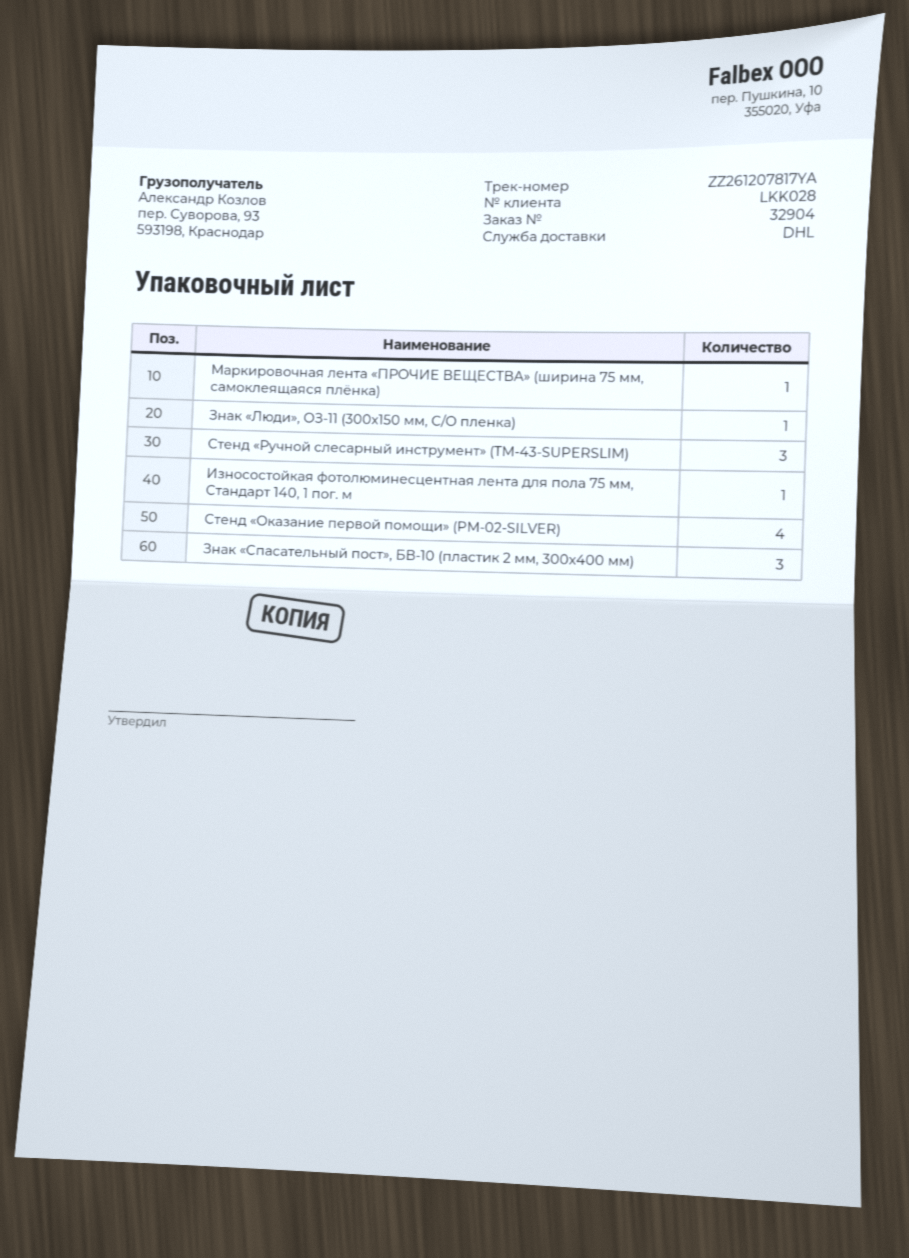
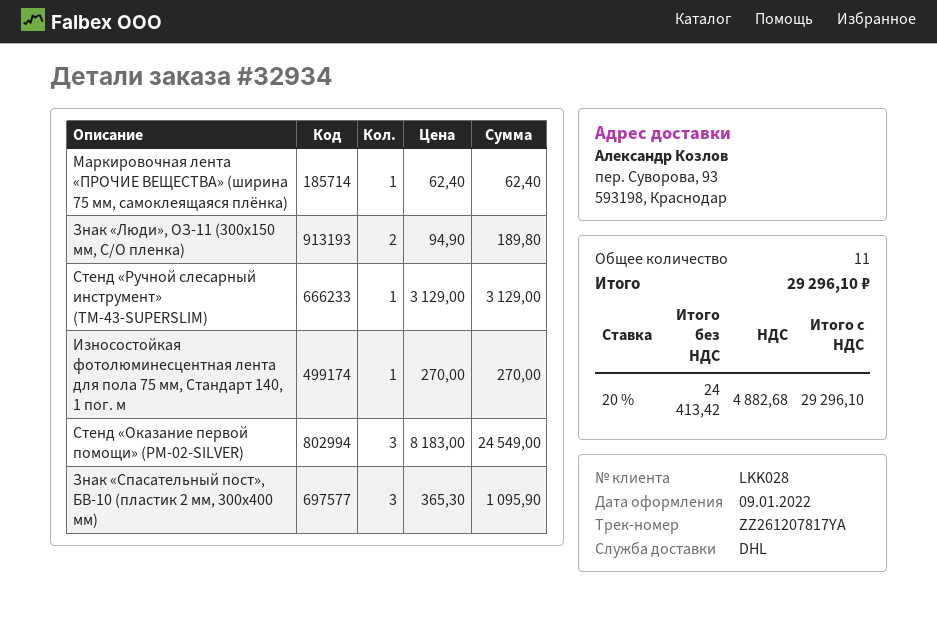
order number: 32904 -> 32934
Знак «Люди», ОЗ-11 (300х150 мм, С/О пленка): 1 -> 2
Стенд «Ручной слесарный инструмент» (TM-43-SUPERSLIM): 3 -> 1
Стенд «Оказание первой помощи» (PM-02-SILVER): 4 -> 3

